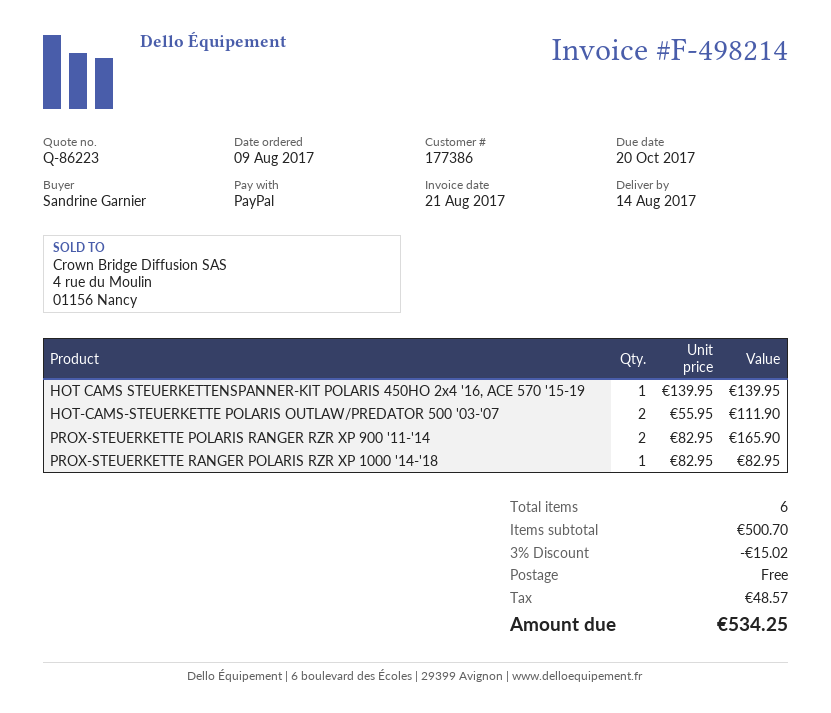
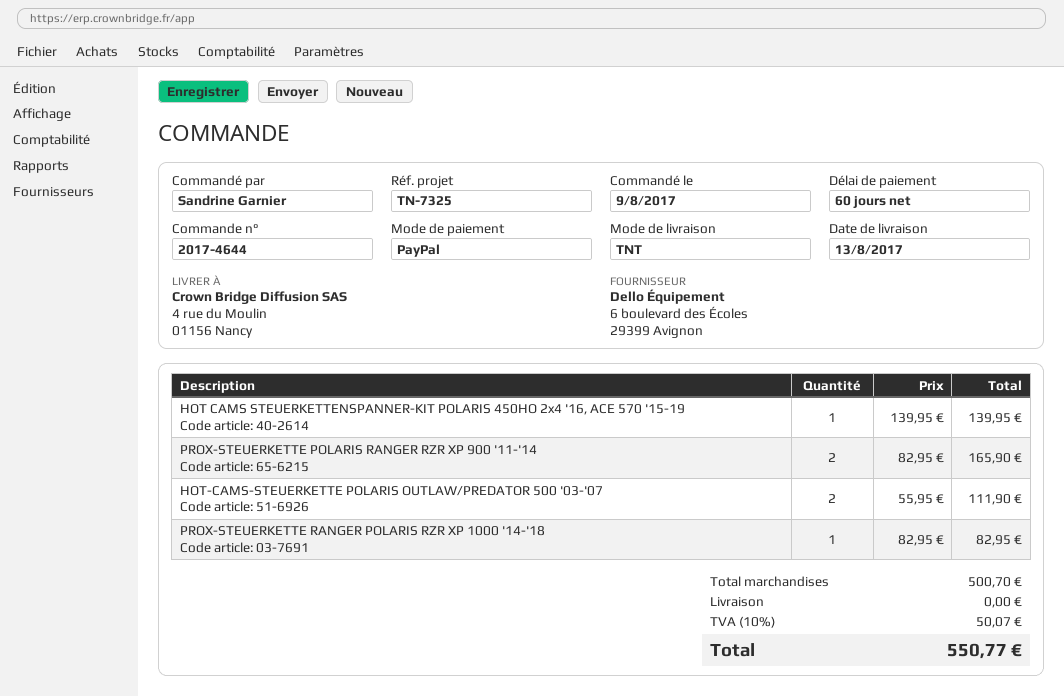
delivery date: 2017-08-14 -> 2017-08-13
discount: 3% = 15.02 -> none
tax: 48.57 -> 50.07
total: 534.25 -> 550.77

